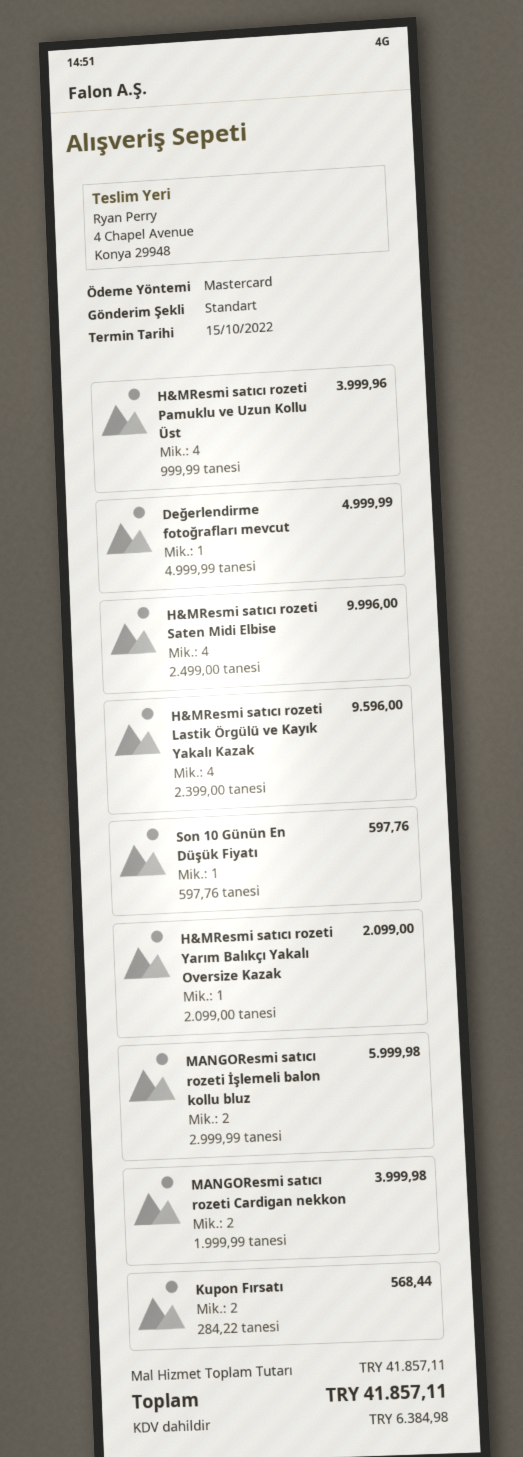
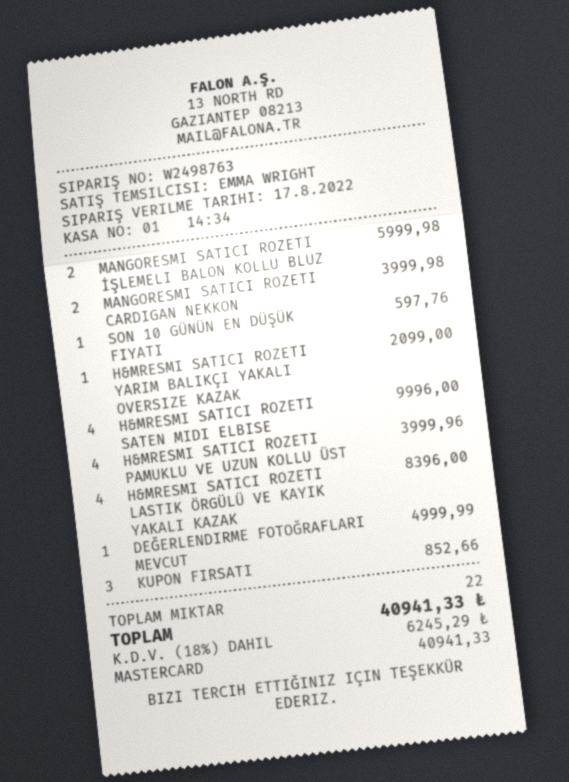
H&MResmi satıcı rozeti Lastik Örgülü ve Kayık Yakalı Kazak: 4 for 9596.00 -> 4 for 8396.00
Kupon Fırsatı: 2 for 568.44 -> 3 for 852.66
tax: 6384.98 -> 6245.29
total: 41857.11 -> 40941.33

